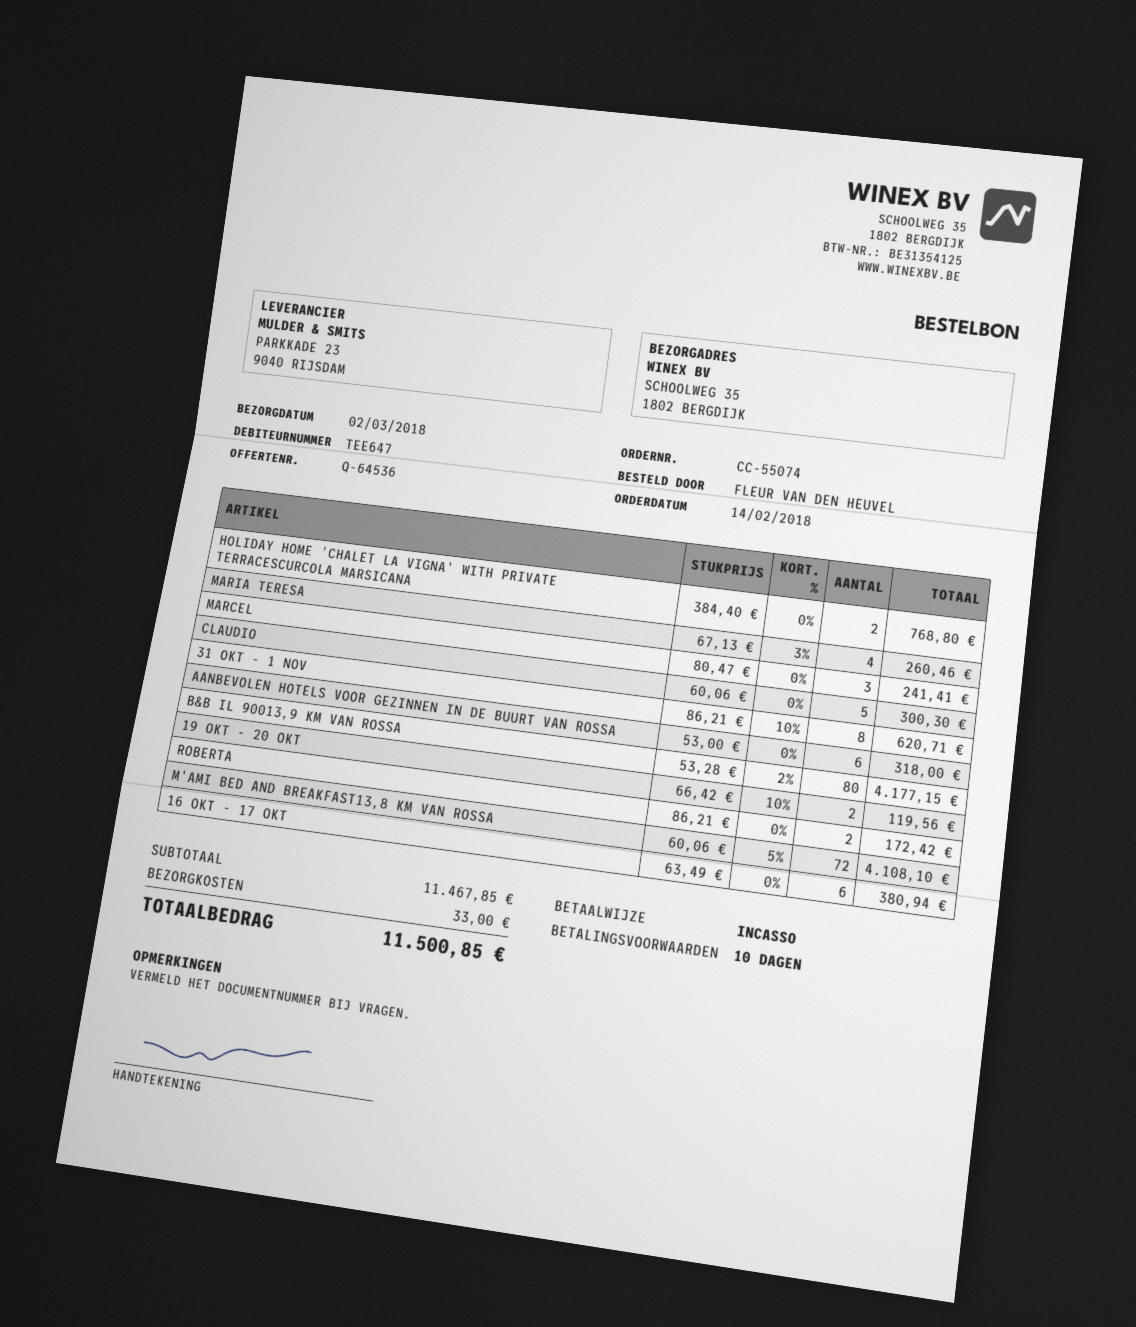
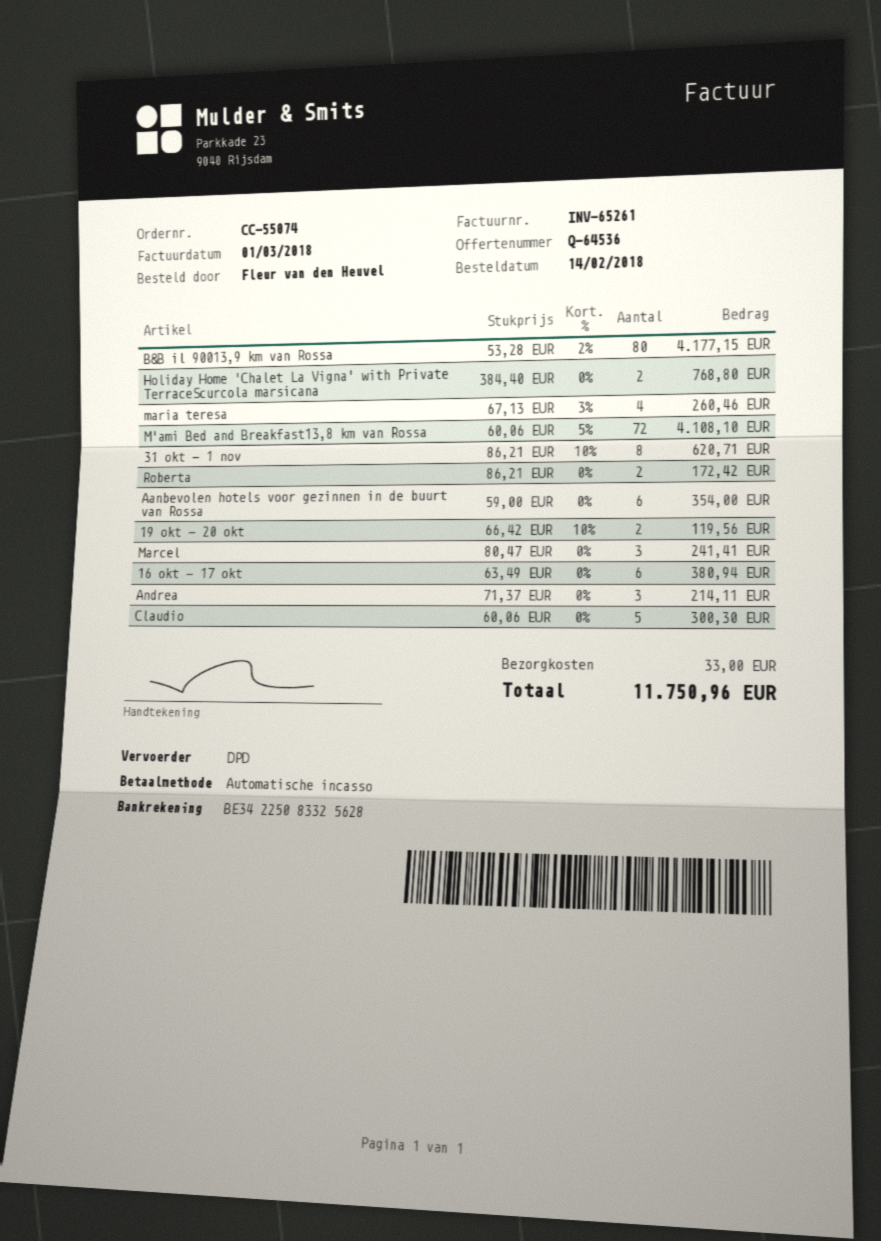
AANBEVOLEN HOTELS VOOR GEZINNEN IN DE BUURT VAN ROSSA: 6 x 53.00 = 318.00 -> 6 x 59.00 = 354.00
Andrea: none -> 3 x 71.37 = 214.11
total: 11500.85 -> 11750.96

